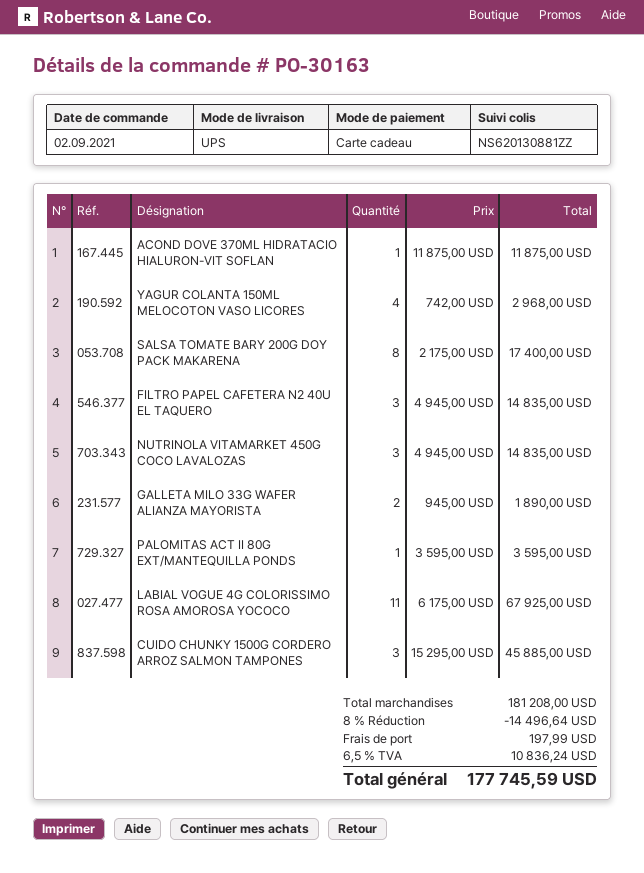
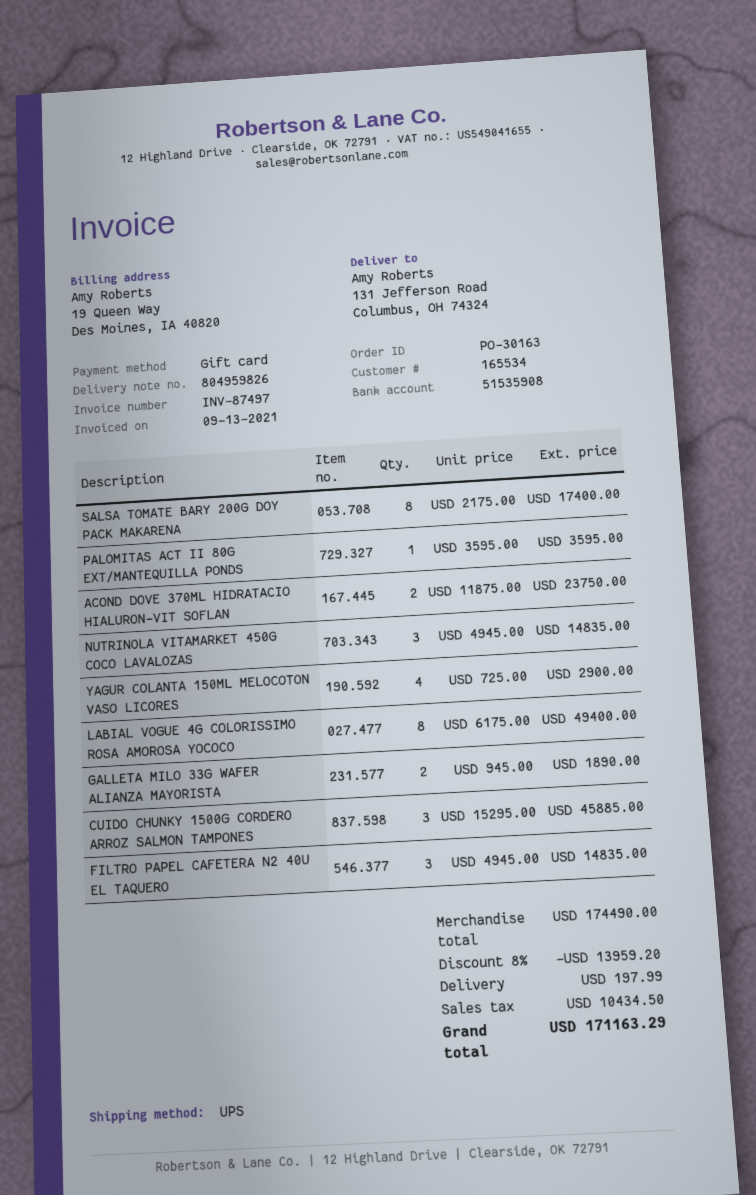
ACOND DOVE 370ML HIDRATACIO HIALURON-VIT SOFLAN: 1 x 11875.00 = 11875.00 -> 2 x 11875.00 = 23750.00
YAGUR COLANTA 150ML MELOCOTON VASO LICORES: 4 x 742.00 = 2968.00 -> 4 x 725.00 = 2900.00
LABIAL VOGUE 4G COLORISSIMO ROSA AMOROSA YOCOCO: 11 x 6175.00 = 67925.00 -> 8 x 6175.00 = 49400.00
subtotal: 181208.00 -> 174490.00
discount: 8% = 14496.64 -> 8% = 13959.20
tax: 10836.24 -> 10434.50
total: 177745.59 -> 171163.29

